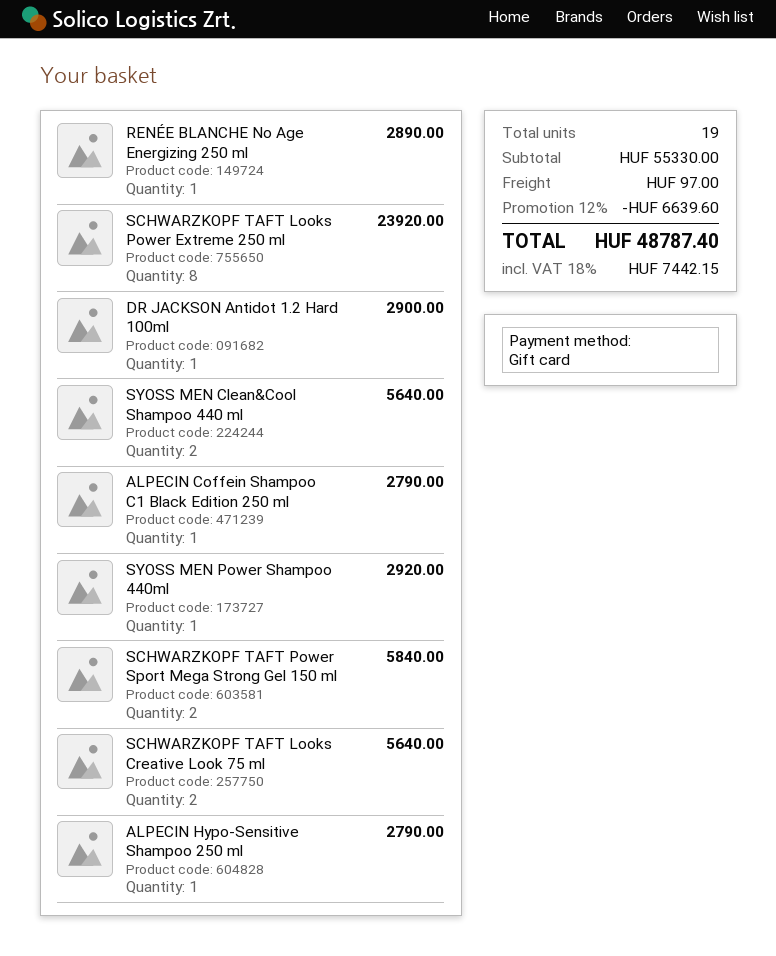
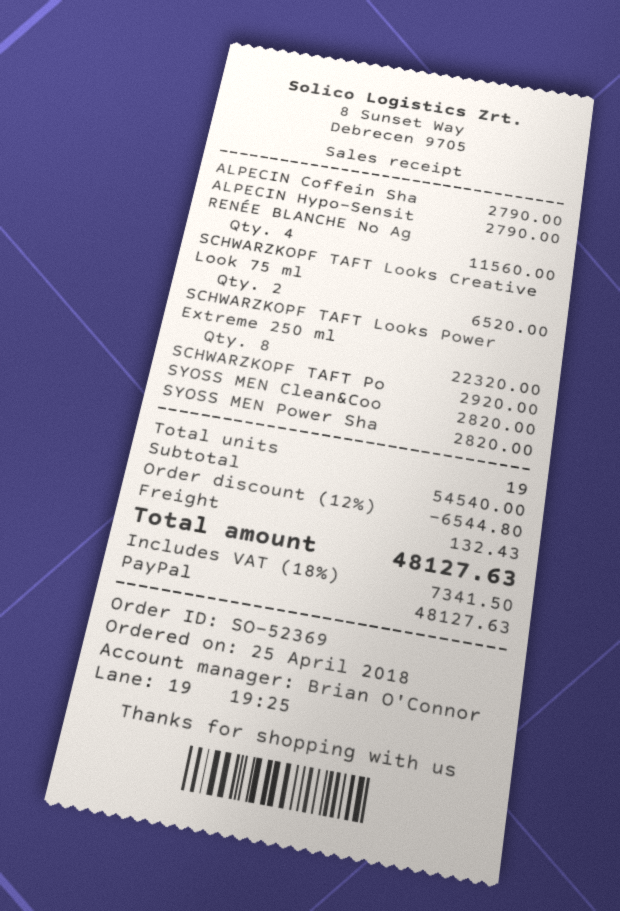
payment method: gift card -> PayPal
RENÉE BLANCHE No Age Energizing 250 ml: 1 for 2890.00 -> 4 for 11560.00
SCHWARZKOPF TAFT Looks Power Extreme 250 ml: 8 for 23920.00 -> 8 for 22320.00
DR JACKSON Antidot 1.2 Hard 100ml: 1 for 2900.00 -> none
SYOSS MEN Clean&Cool Shampoo 440 ml: 2 for 5640.00 -> 1 for 2820.00
SYOSS MEN Power Shampoo 440ml: 1 for 2920.00 -> 1 for 2820.00
SCHWARZKOPF TAFT Power Sport Mega Strong Gel 150 ml: 2 for 5840.00 -> 1 for 2920.00
SCHWARZKOPF TAFT Looks Creative Look 75 ml: 2 for 5640.00 -> 2 for 6520.00
subtotal: 55330.00 -> 54540.00
discount: 12% = 6639.60 -> 12% = 6544.80
shipping: 97.00 -> 132.43
tax: 18% = 7442.15 -> 18% = 7341.50
total: 48787.40 -> 48127.63

